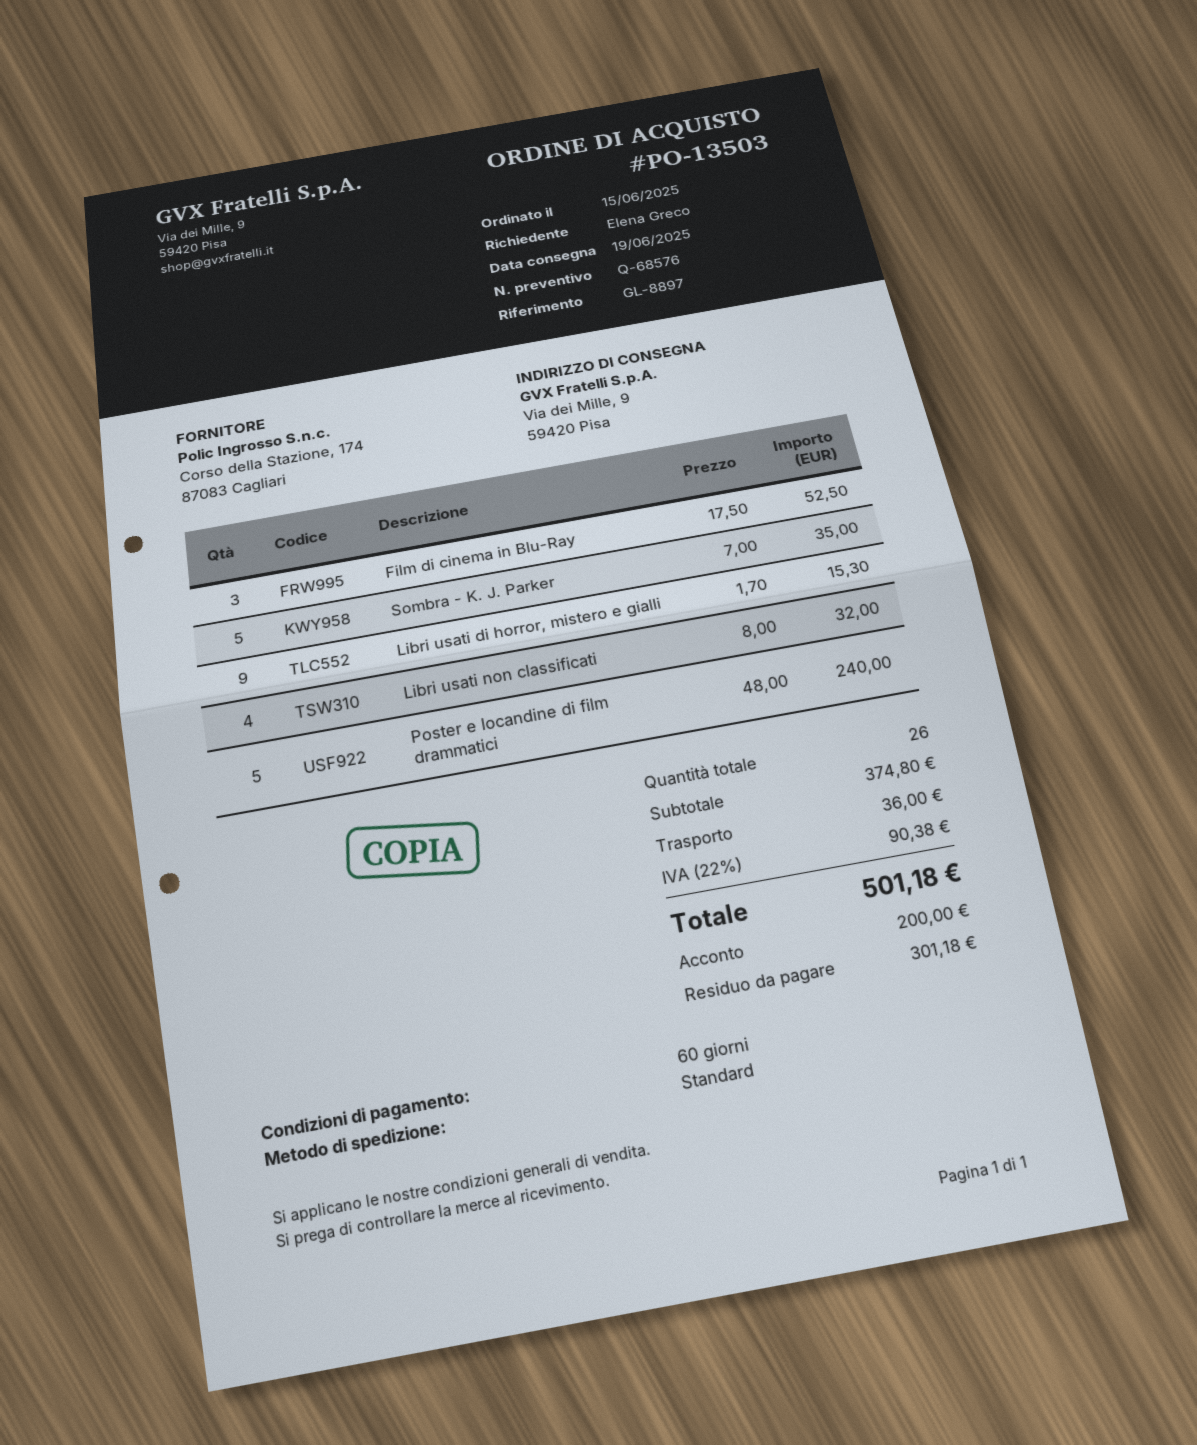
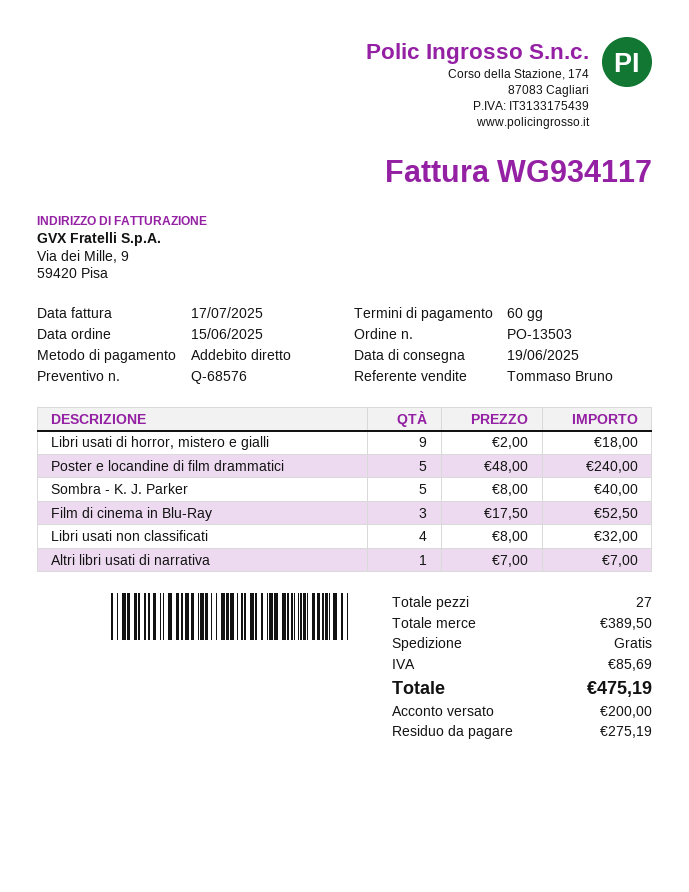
Sombra - K. J. Parker: 5 x 7.00 = 35.00 -> 5 x 8.00 = 40.00
Libri usati di horror, mistero e gialli: 9 x 1.70 = 15.30 -> 9 x 2.00 = 18.00
Altri libri usati di narrativa: none -> 1 x 7.00 = 7.00
total quantity: 26 -> 27
subtotal: 374.80 -> 389.50
shipping: 36.00 -> 0.00
tax: 90.38 -> 85.69
total: 501.18 -> 475.19
balance: 301.18 -> 275.19

